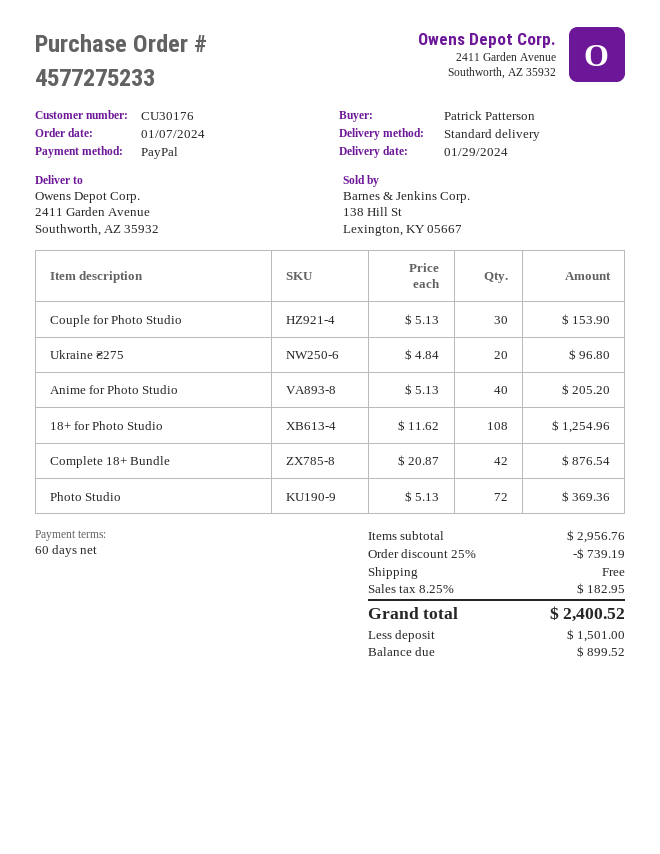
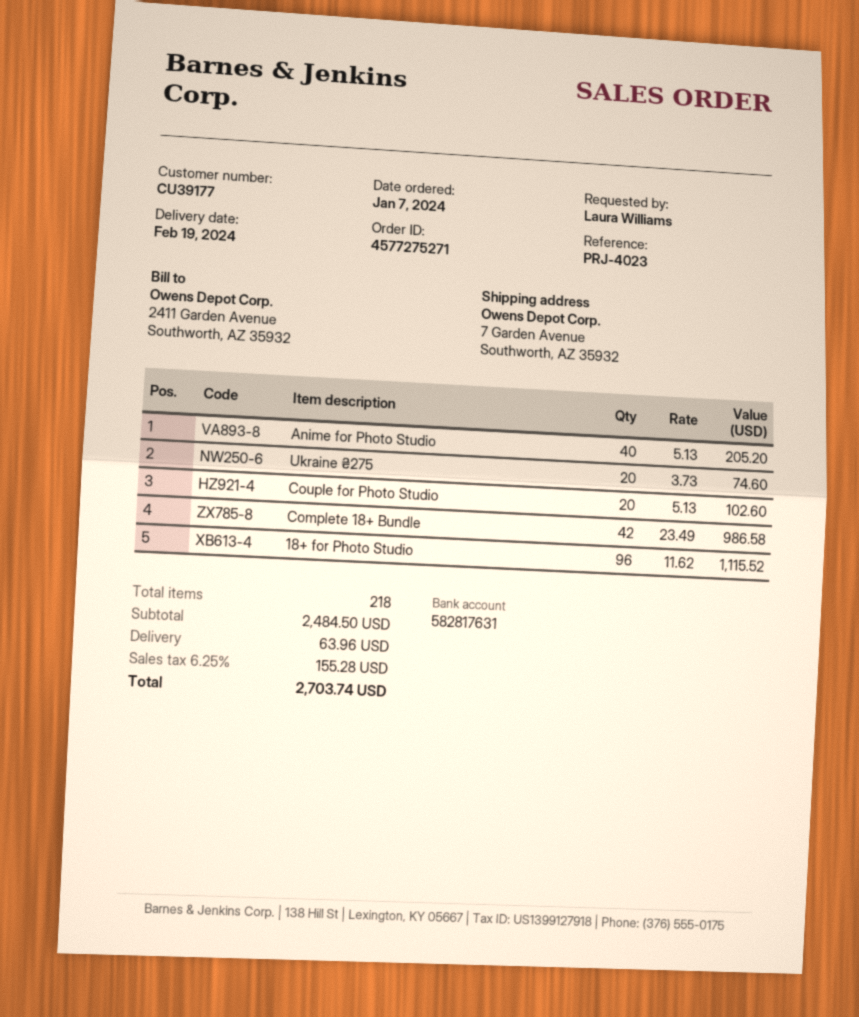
order number: 4577275233 -> 4577275271
delivery date: 2024-01-29 -> 2024-02-19
customer number: CU30176 -> CU39177
ordered by: Patrick Patterson -> Laura Williams
ship to: 2411 Garden Avenue, Southworth, AZ 35932 -> 7 Garden Avenue, Southworth, AZ 35932
Couple for Photo Studio: 30 x 5.13 = 153.90 -> 20 x 5.13 = 102.60
Ukraine ₴275: 20 x 4.84 = 96.80 -> 20 x 3.73 = 74.60
18+ for Photo Studio: 108 x 11.62 = 1254.96 -> 96 x 11.62 = 1115.52
Complete 18+ Bundle: 42 x 20.87 = 876.54 -> 42 x 23.49 = 986.58
Photo Studio: 72 x 5.13 = 369.36 -> none
subtotal: 2956.76 -> 2484.50
discount: 25% = 739.19 -> none
shipping: 0.00 -> 63.96
tax: 8.25% = 182.95 -> 6.25% = 155.28
total: 2400.52 -> 2703.74

